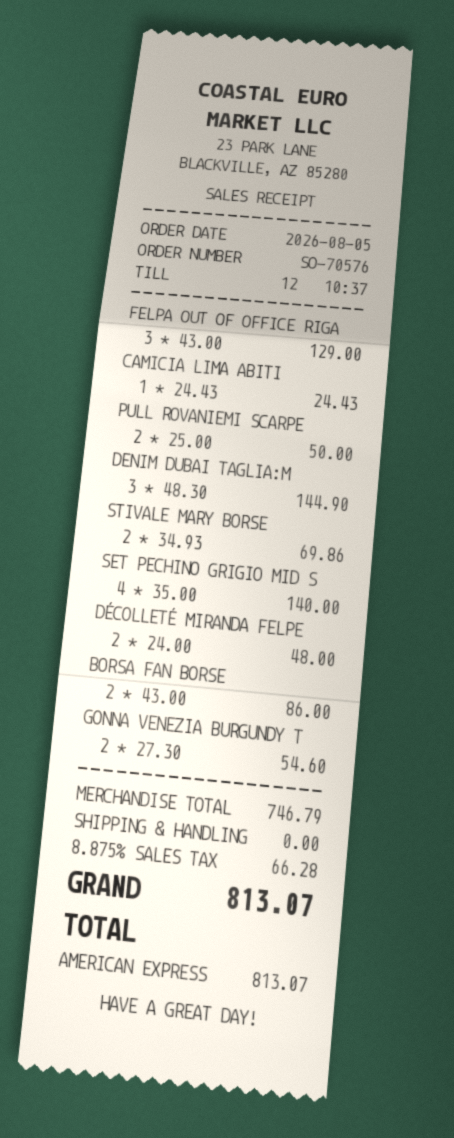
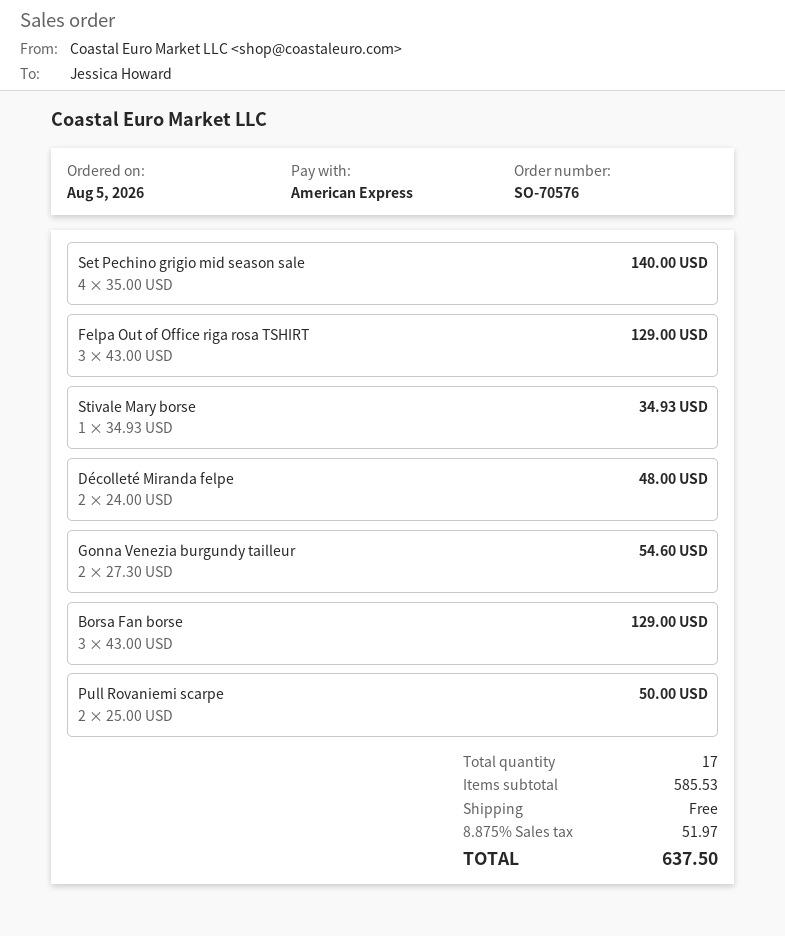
CAMICIA LIMA ABITI: 1 x 24.43 = 24.43 -> none
DENIM DUBAI TAGLIA:M: 3 x 48.30 = 144.90 -> none
STIVALE MARY BORSE: 2 x 34.93 = 69.86 -> 1 x 34.93 = 34.93
BORSA FAN BORSE: 2 x 43.00 = 86.00 -> 3 x 43.00 = 129.00
subtotal: 746.79 -> 585.53
tax: 8.875% = 66.28 -> 8.875% = 51.97
total: 813.07 -> 637.50

